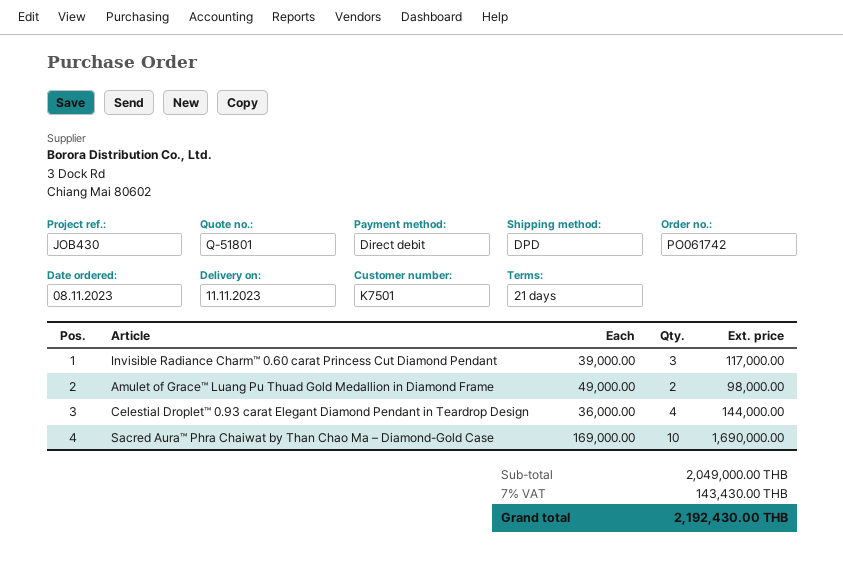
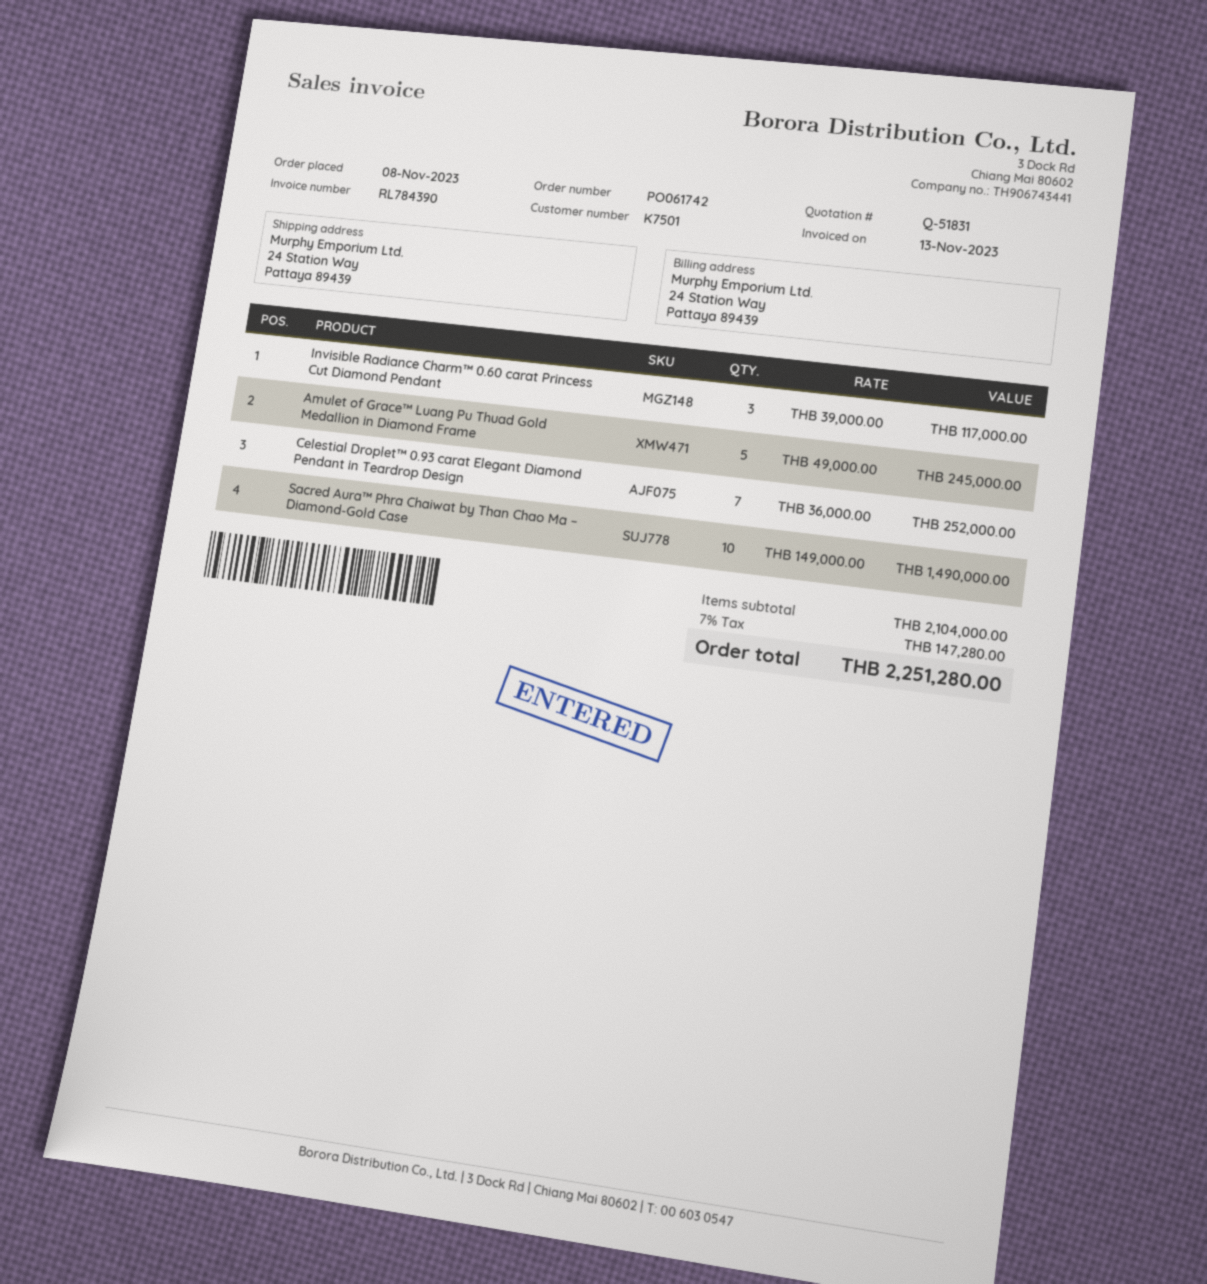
quote number: Q-51801 -> Q-51831
Amulet of Grace™ Luang Pu Thuad Gold Medallion in Diamond Frame: 2 x 49000.00 = 98000.00 -> 5 x 49000.00 = 245000.00
Celestial Droplet™ 0.93 carat Elegant Diamond Pendant in Teardrop Design: 4 x 36000.00 = 144000.00 -> 7 x 36000.00 = 252000.00
Sacred Aura™ Phra Chaiwat by Than Chao Ma – Diamond-Gold Case: 10 x 169000.00 = 1690000.00 -> 10 x 149000.00 = 1490000.00
subtotal: 2049000.00 -> 2104000.00
tax: 7% = 143430.00 -> 7% = 147280.00
total: 2192430.00 -> 2251280.00

